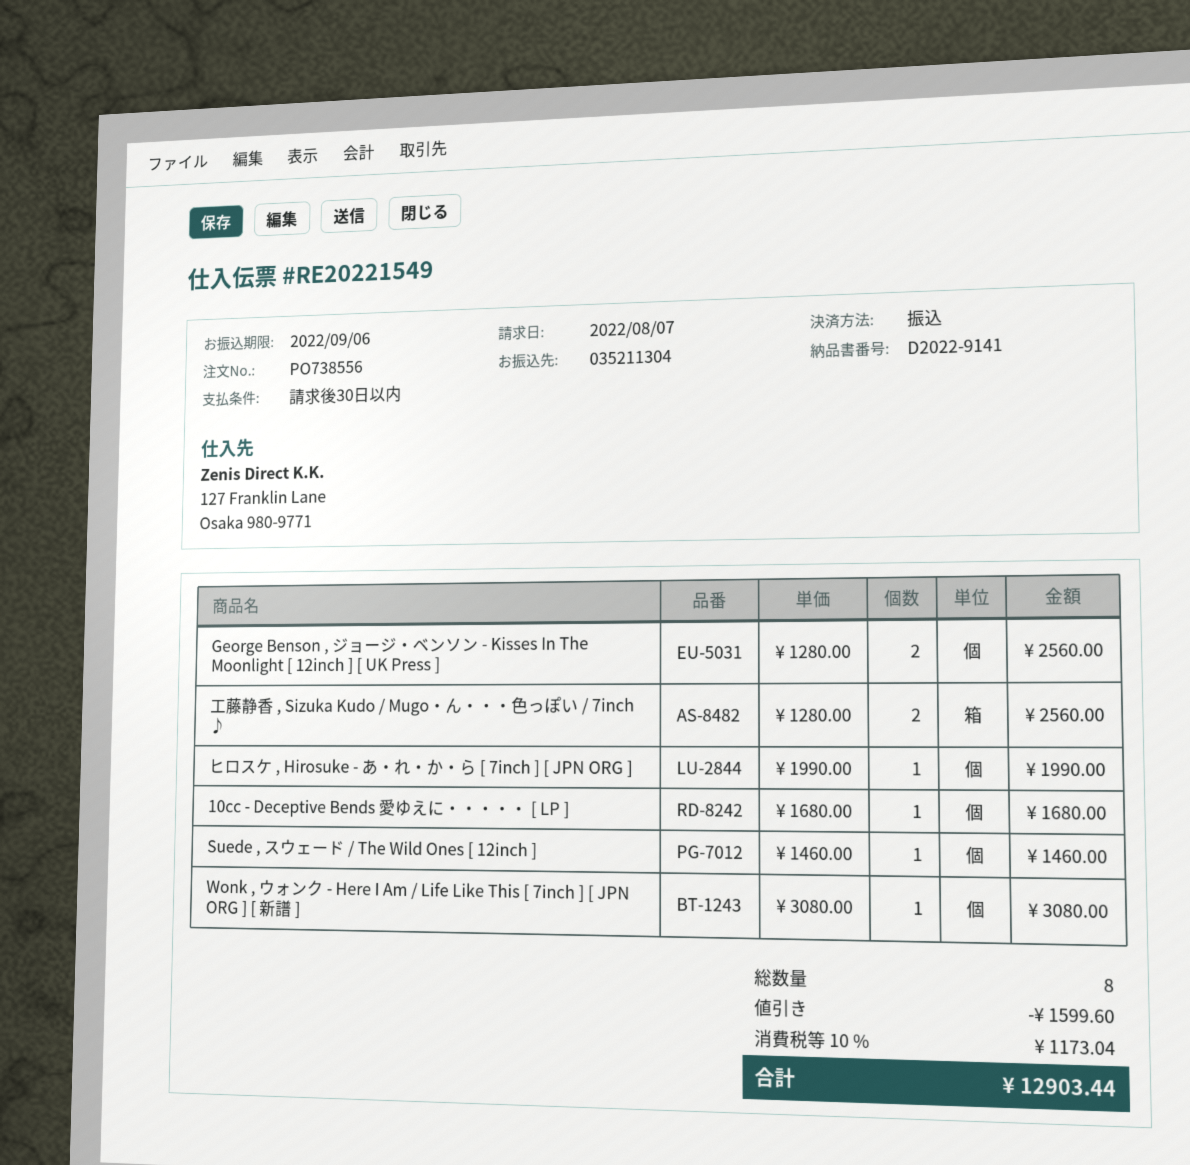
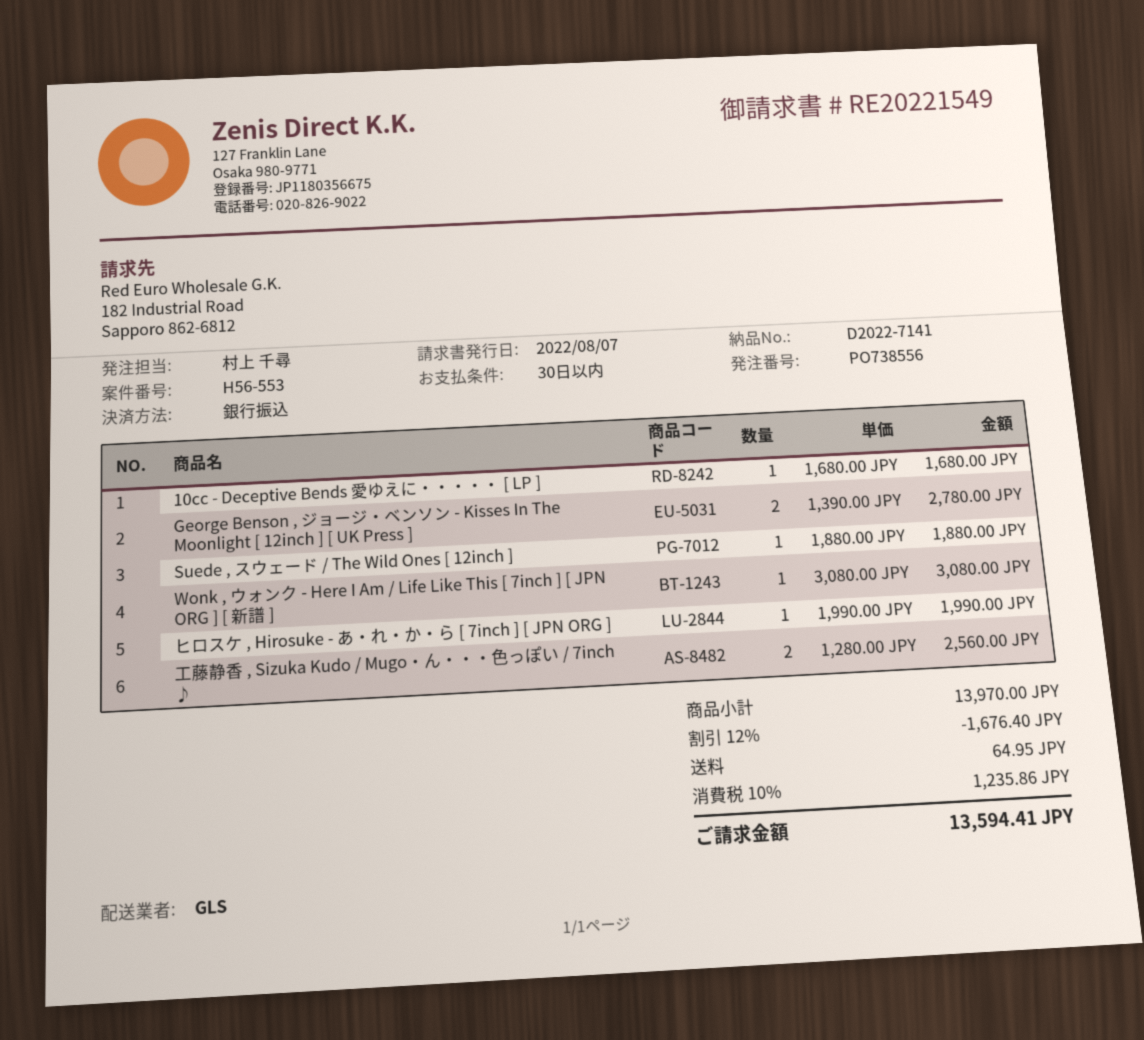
delivery note number: D2022-9141 -> D2022-7141
George Benson , ジョージ・ベンソン - Kisses In The Moonlight [ 12inch ] [ UK Press ]: 2 x 1280.00 = 2560.00 -> 2 x 1390.00 = 2780.00
Suede , スウェード / The Wild Ones [ 12inch ]: 1 x 1460.00 = 1460.00 -> 1 x 1880.00 = 1880.00
discount: 1599.60 -> 1676.40
shipping: none -> 64.95
tax: 10% = 1173.04 -> 10% = 1235.86
total: 12903.44 -> 13594.41

